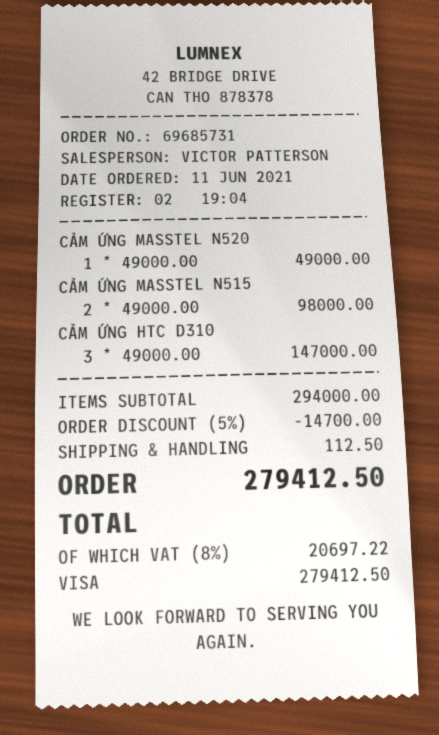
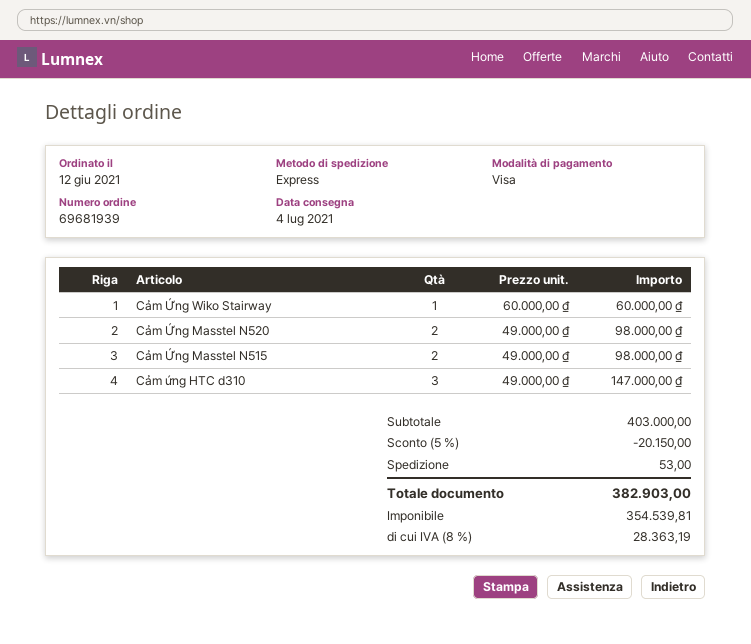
order number: 69685731 -> 69681939
order date: 2021-06-11 -> 2021-06-12
CẢM ỨNG MASSTEL N520: 1 x 49000.00 = 49000.00 -> 2 x 49000.00 = 98000.00
Cảm Ứng Wiko Stairway: none -> 1 x 60000.00 = 60000.00
subtotal: 294000.00 -> 403000.00
discount: 5% = 14700.00 -> 5% = 20150.00
shipping: 112.50 -> 53.00
tax: 8% = 20697.22 -> 8% = 28363.19
total: 279412.50 -> 382903.00

